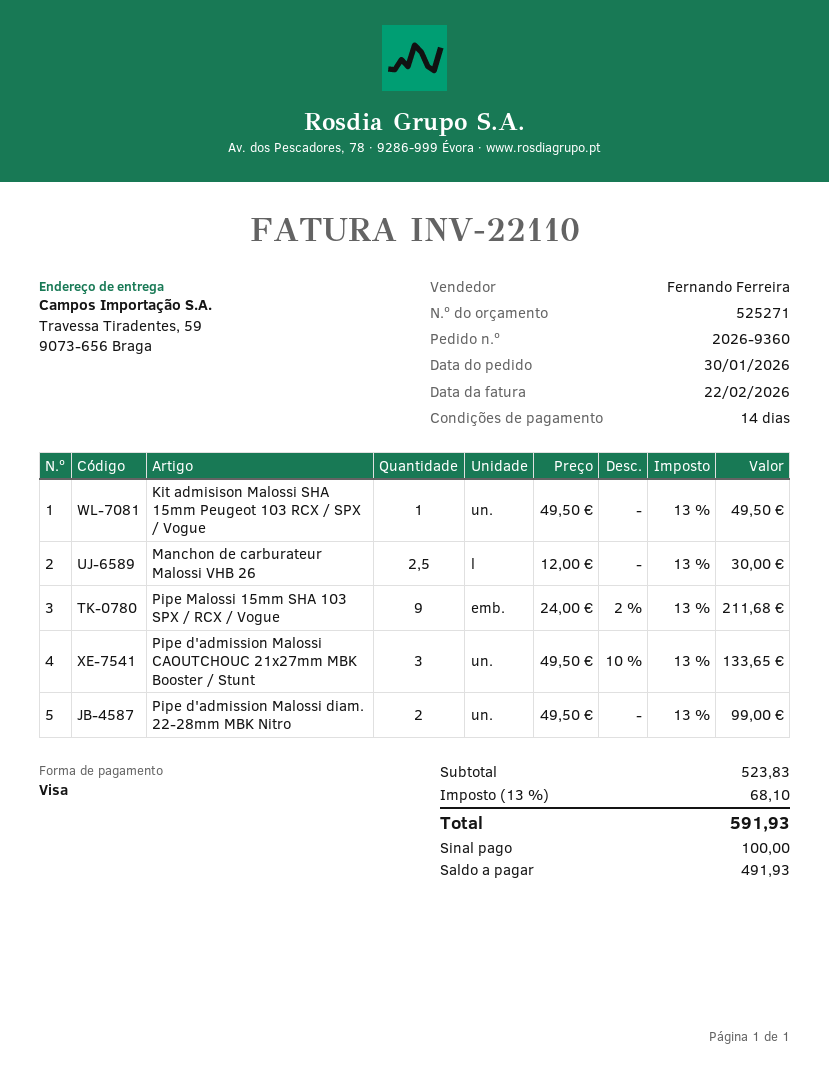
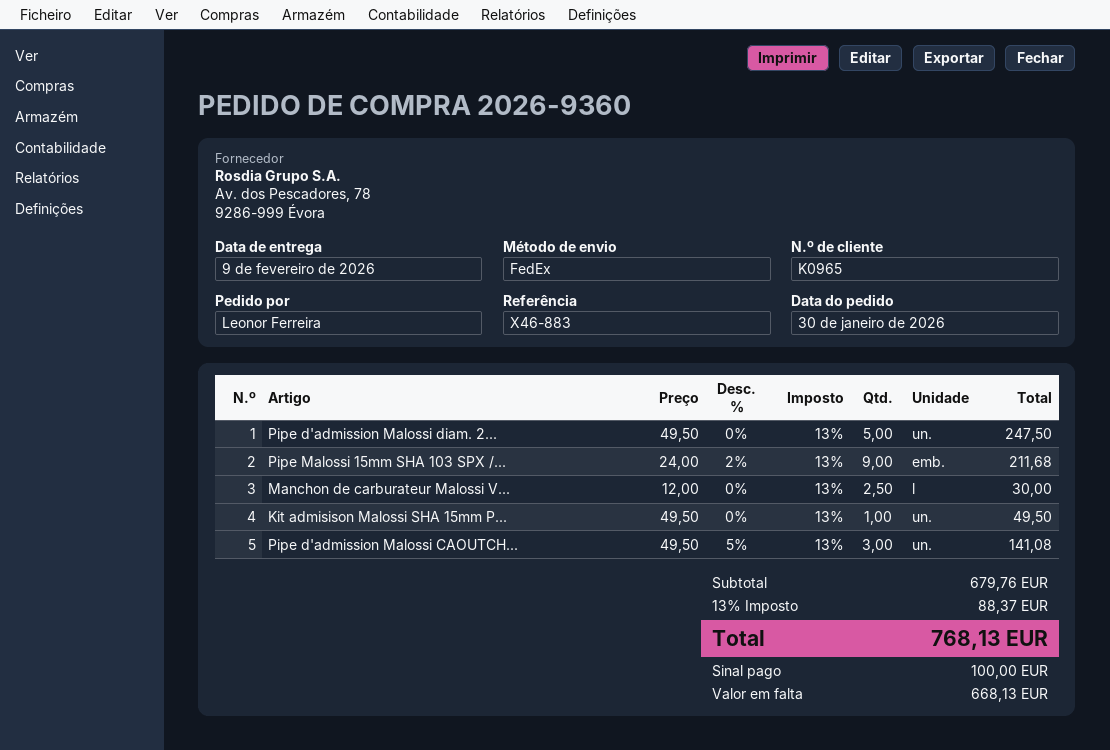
Pipe d'admission Malossi CAOUTCHOUC 21x27mm MBK Booster / Stunt: 3 x 49.50 - 10% = 133.65 -> 3 x 49.50 - 5% = 141.08
Pipe d'admission Malossi diam. 22-28mm MBK Nitro: 2 x 49.50 = 99.00 -> 5 x 49.50 = 247.50
subtotal: 523.83 -> 679.76
tax: 13% = 68.10 -> 13% = 88.37
total: 591.93 -> 768.13
balance: 491.93 -> 668.13

